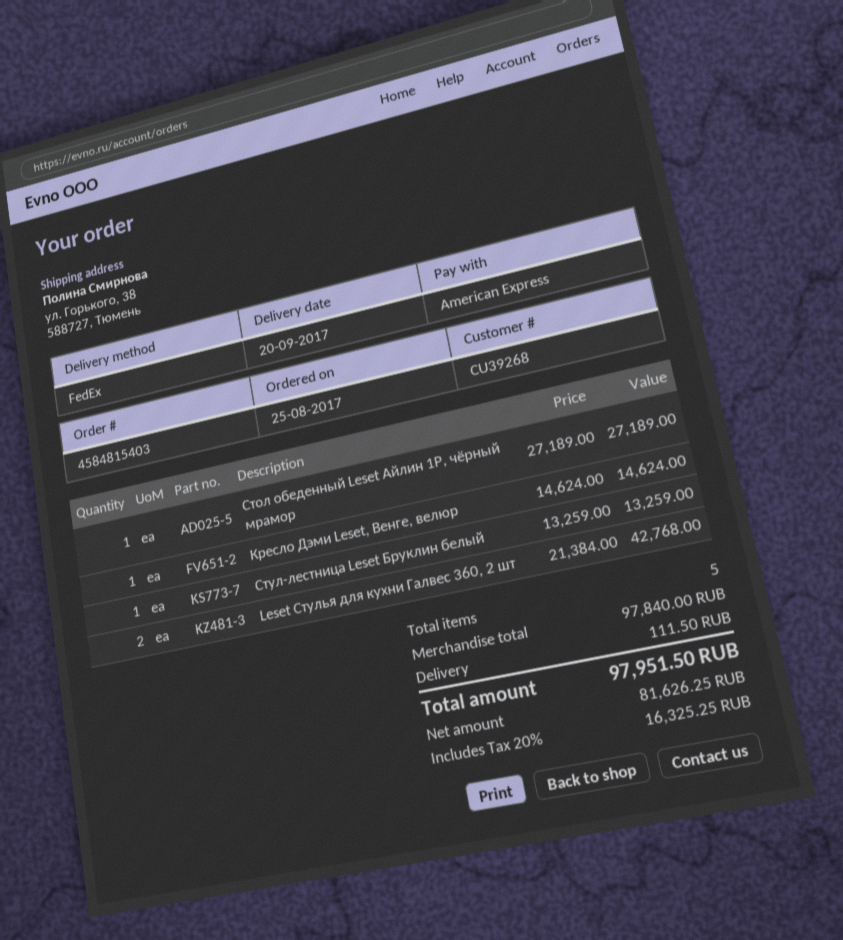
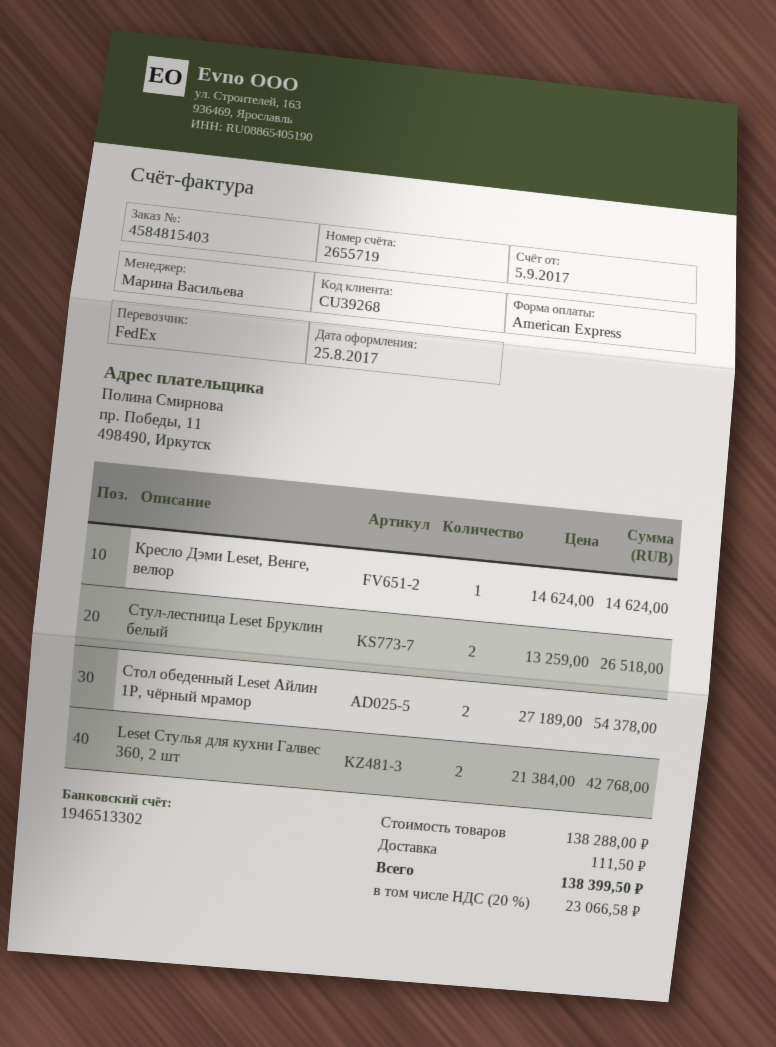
Стол обеденный Leset Айлин 1Р, чёрный мрамор: 1 x 27189.00 = 27189.00 -> 2 x 27189.00 = 54378.00
Стул-лестница Leset Бруклин белый: 1 x 13259.00 = 13259.00 -> 2 x 13259.00 = 26518.00
subtotal: 97840.00 -> 138288.00
tax: 20% = 16325.25 -> 20% = 23066.58
total: 97951.50 -> 138399.50

